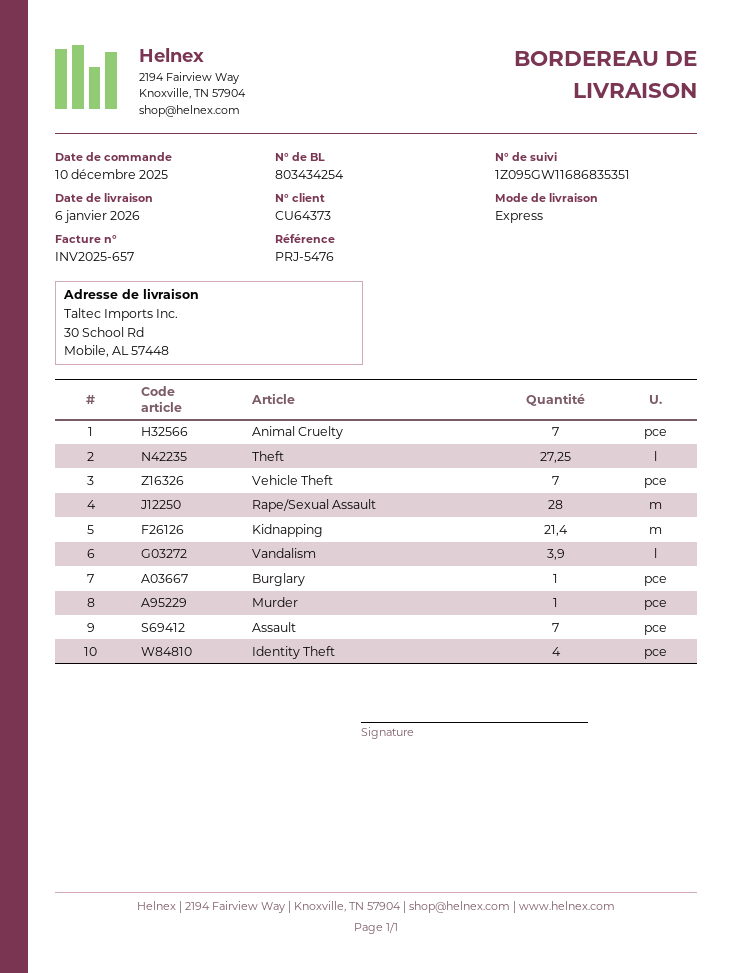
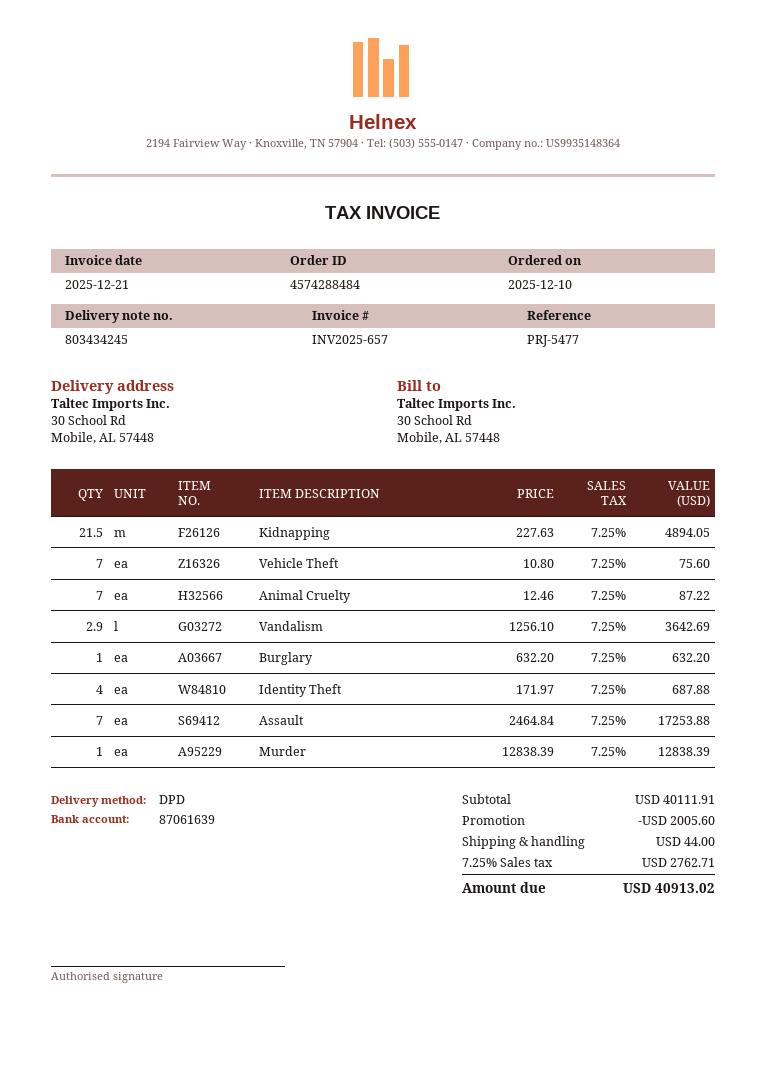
delivery note number: 803434254 -> 803434245
reference: PRJ-5476 -> PRJ-5477
shipping method: express -> DPD
Theft: 27.25 -> none
Rape/Sexual Assault: 28 -> none
Kidnapping: 21.4 -> 21.5
Vandalism: 3.9 -> 2.9

